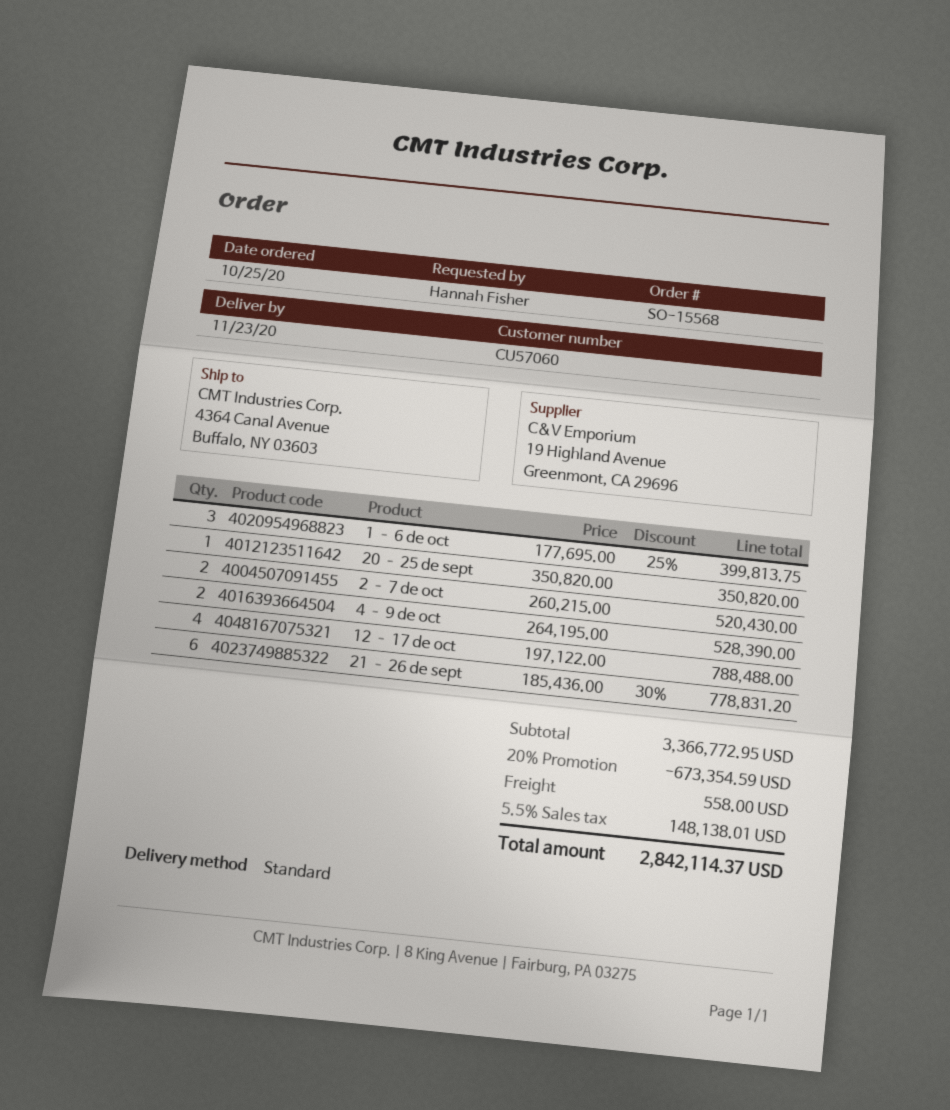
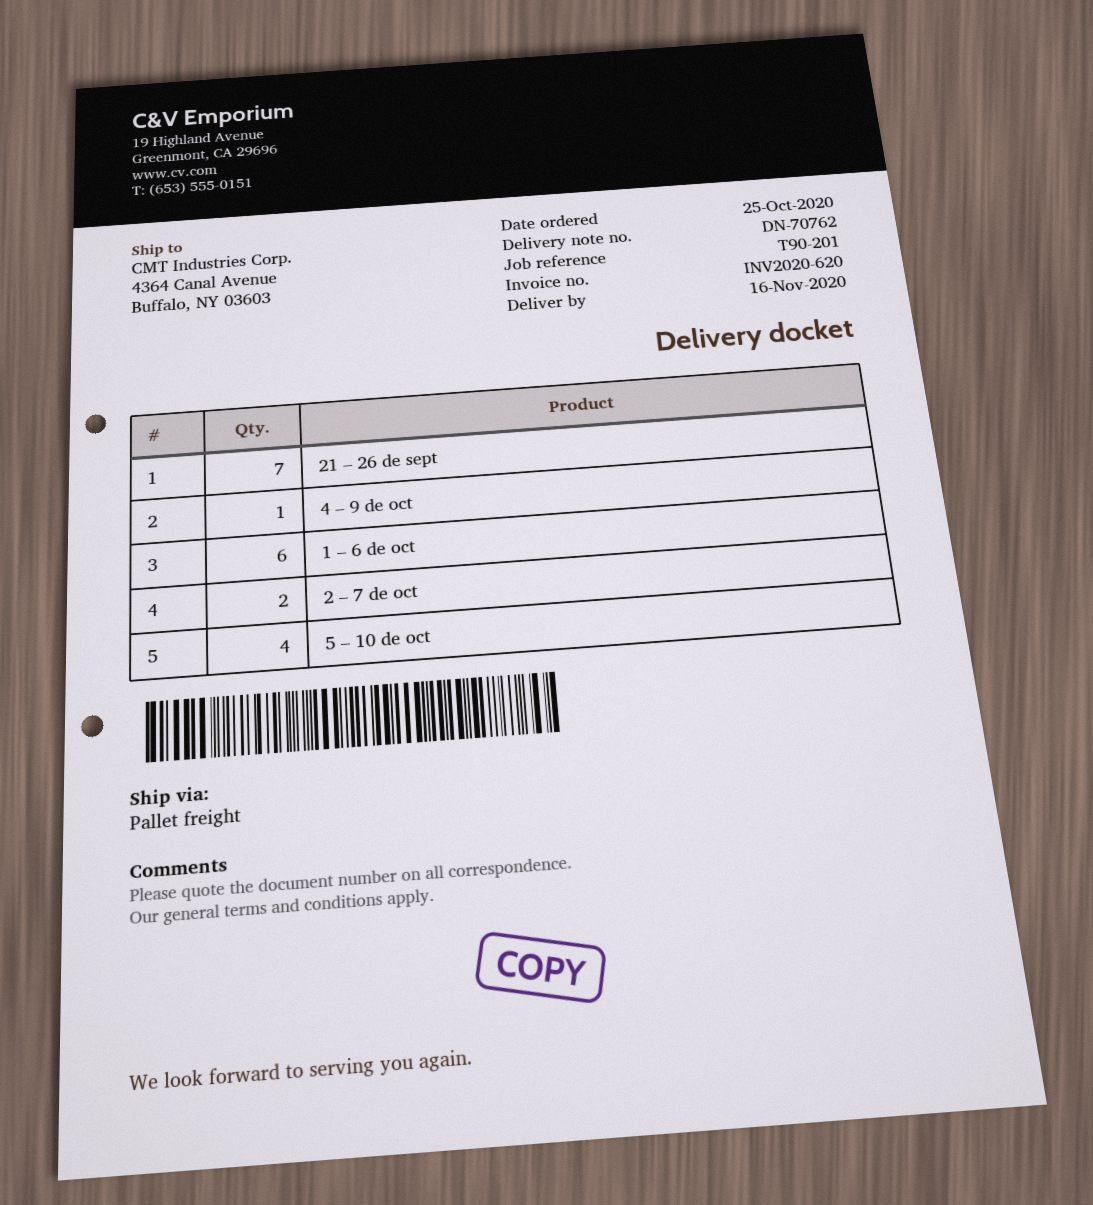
delivery date: 2020-11-23 -> 2020-11-16
shipping method: standard -> pallet freight
1 – 6 de oct: 3 -> 6
20 – 25 de sept: 1 -> none
4 – 9 de oct: 2 -> 1
12 – 17 de oct: 4 -> none
21 – 26 de sept: 6 -> 7
5 – 10 de oct: none -> 4

